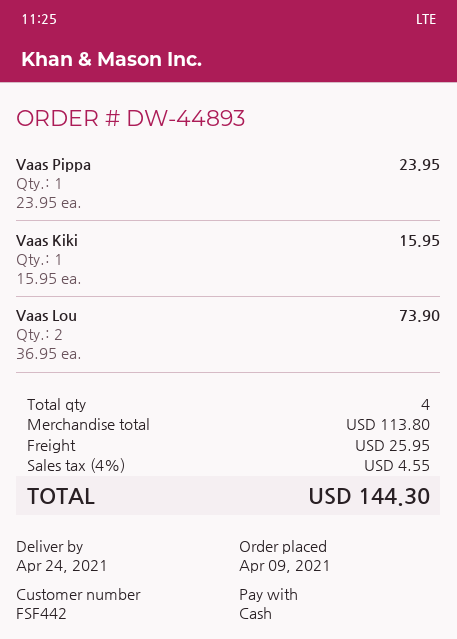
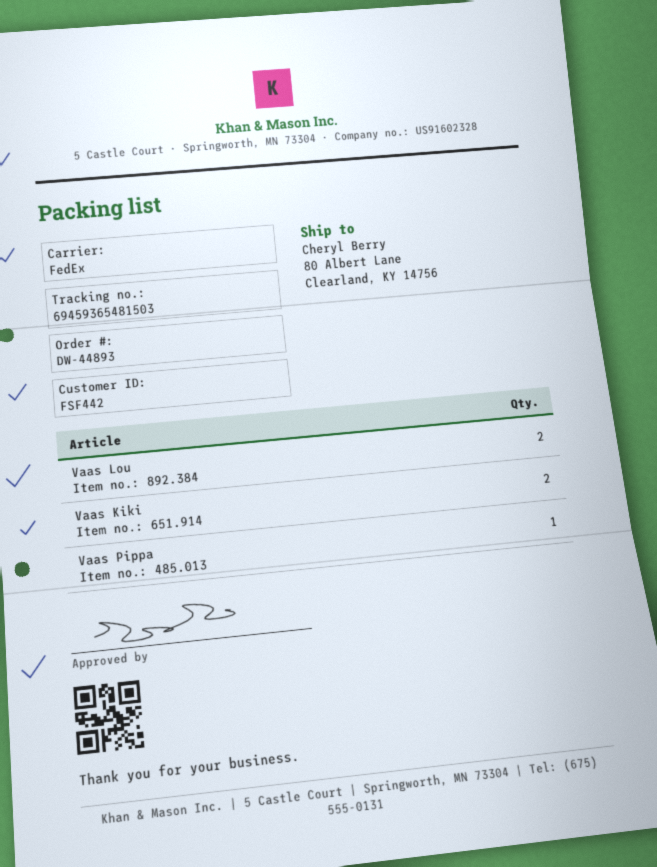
Vaas Kiki: 1 -> 2

